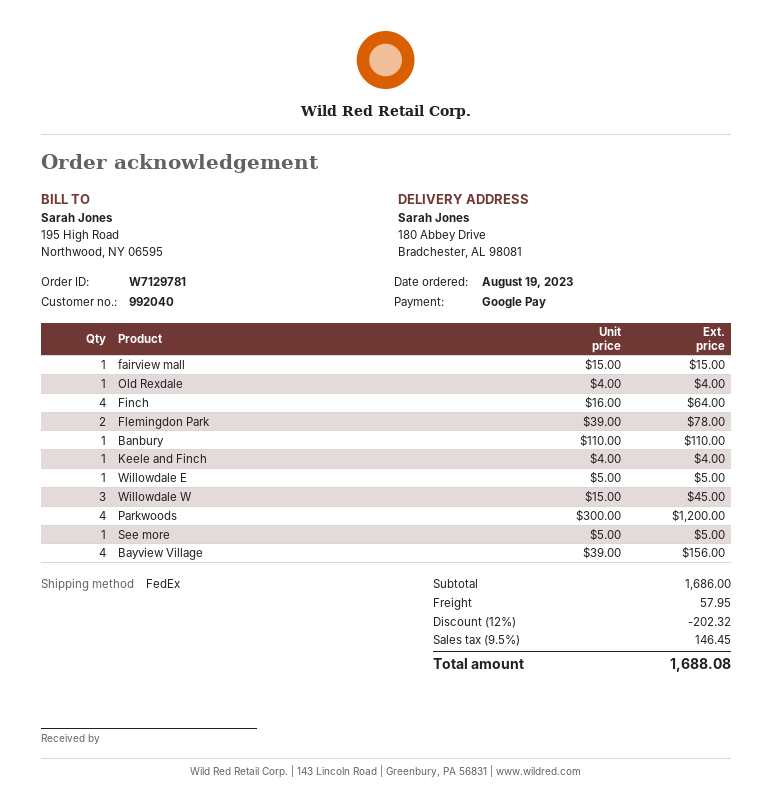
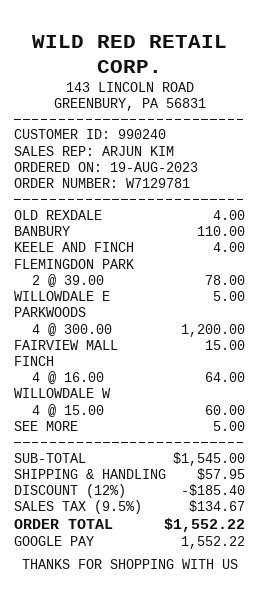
customer number: 992040 -> 990240
Willowdale W: 3 x 15.00 = 45.00 -> 4 x 15.00 = 60.00
Bayview Village: 4 x 39.00 = 156.00 -> none
subtotal: 1686.00 -> 1545.00
discount: 12% = 202.32 -> 12% = 185.40
tax: 9.5% = 146.45 -> 9.5% = 134.67
total: 1688.08 -> 1552.22

